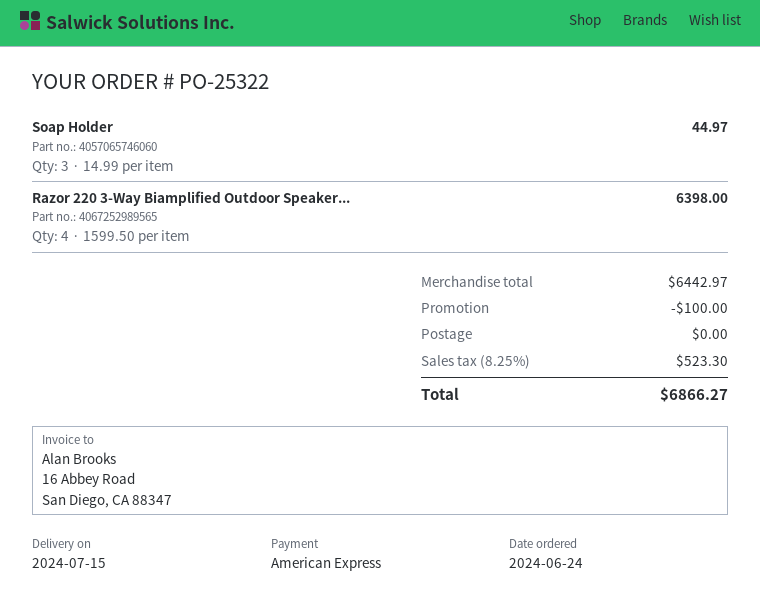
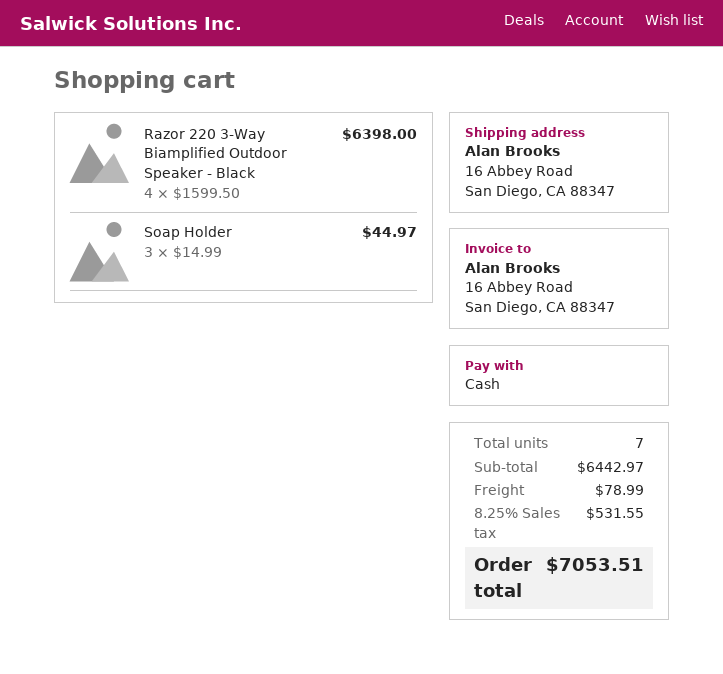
payment method: American Express -> cash
discount: 100.00 -> none
shipping: 0.00 -> 78.99
tax: 8.25% = 523.30 -> 8.25% = 531.55
total: 6866.27 -> 7053.51

